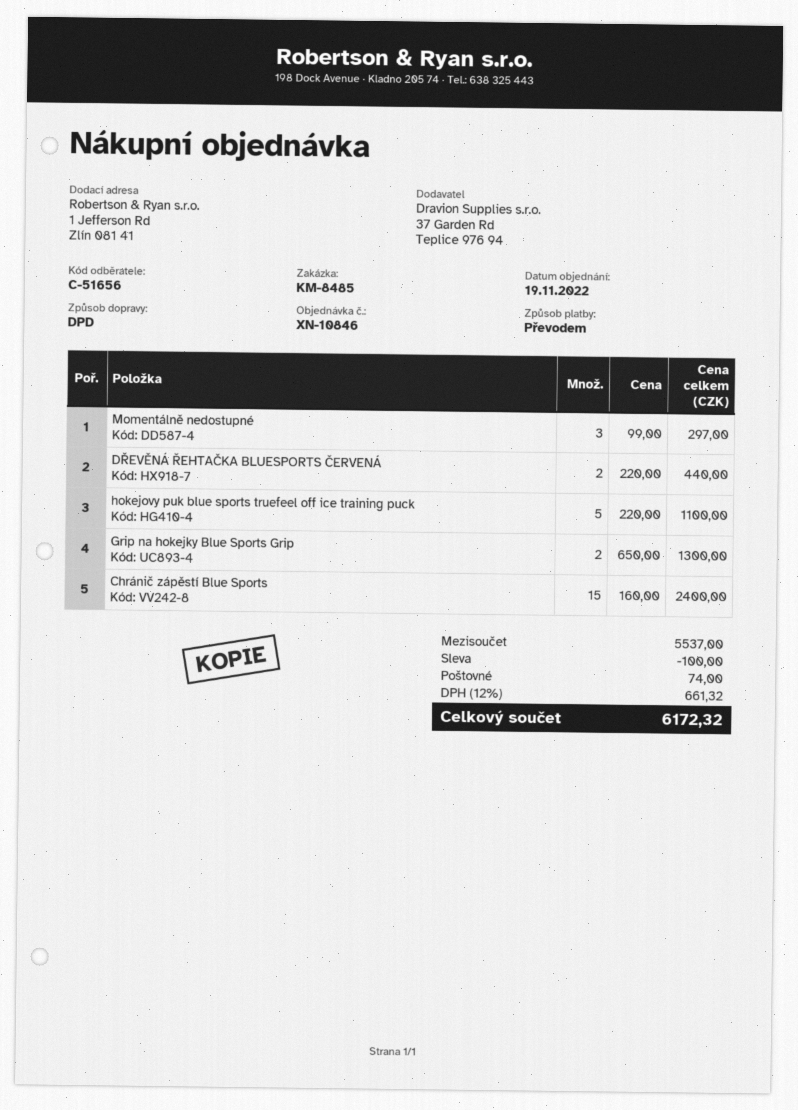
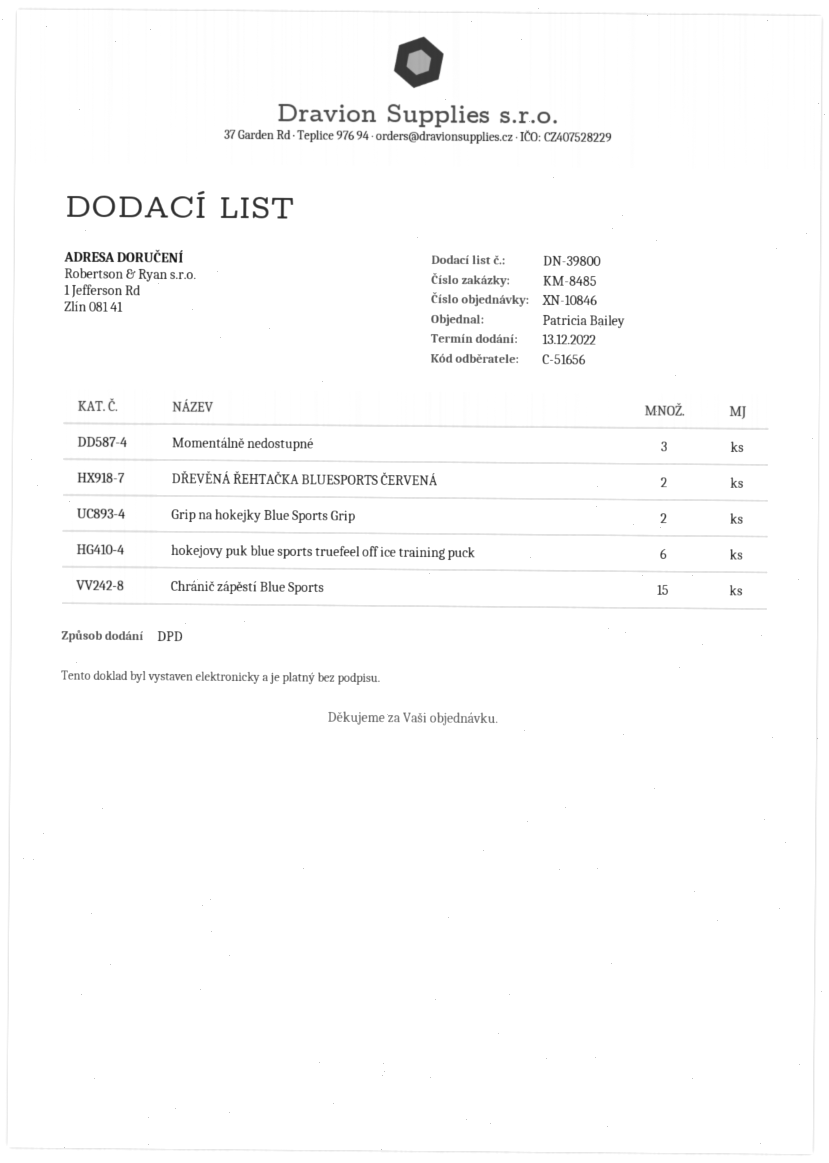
hokejovy puk blue sports truefeel off ice training puck: 5 -> 6

